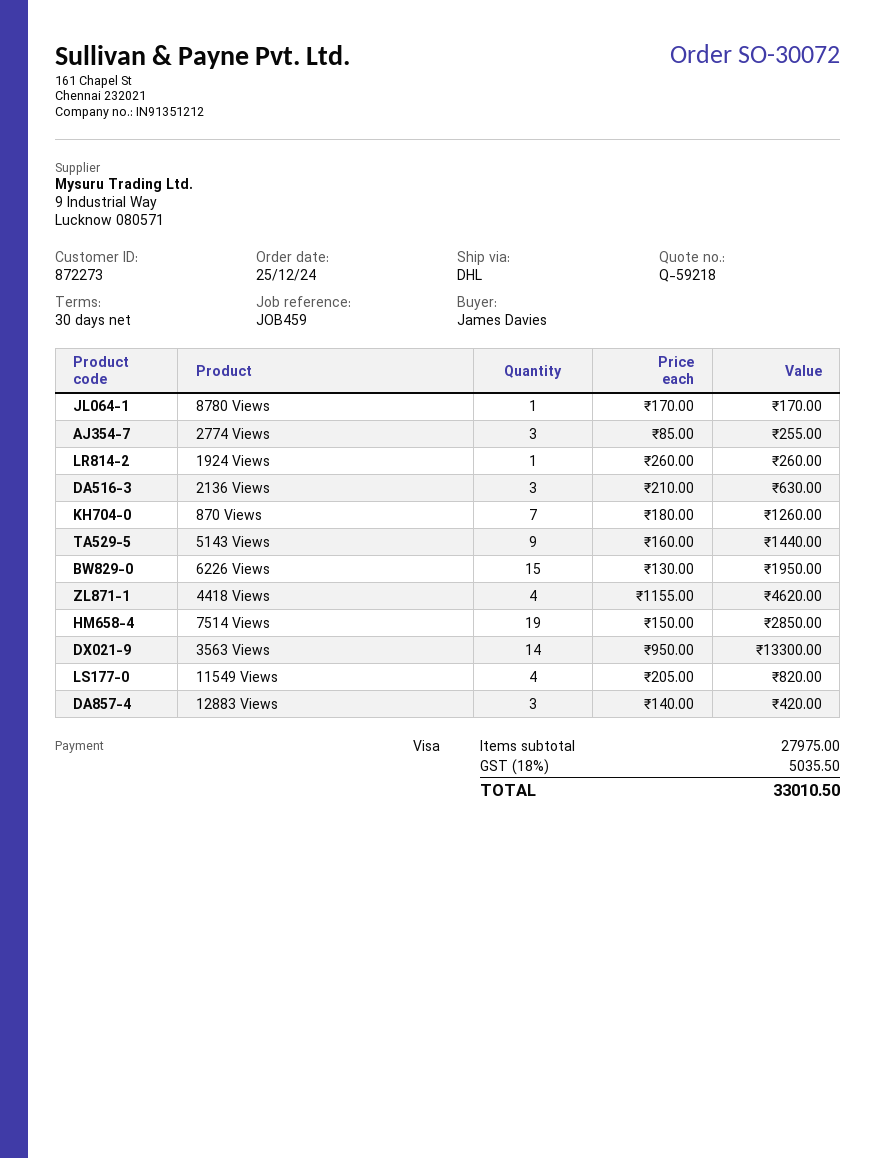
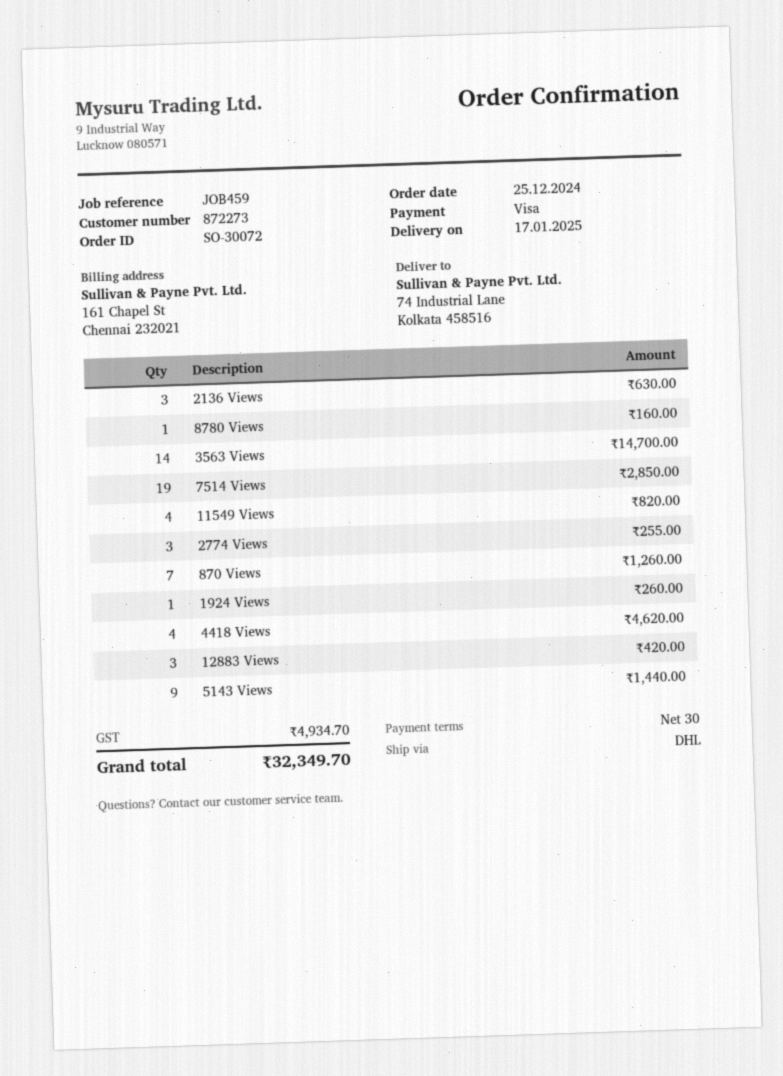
8780 Views: 1 for 170.00 -> 1 for 160.00
6226 Views: 15 for 1950.00 -> none
3563 Views: 14 for 13300.00 -> 14 for 14700.00
tax: 5035.50 -> 4934.70
total: 33010.50 -> 32349.70

